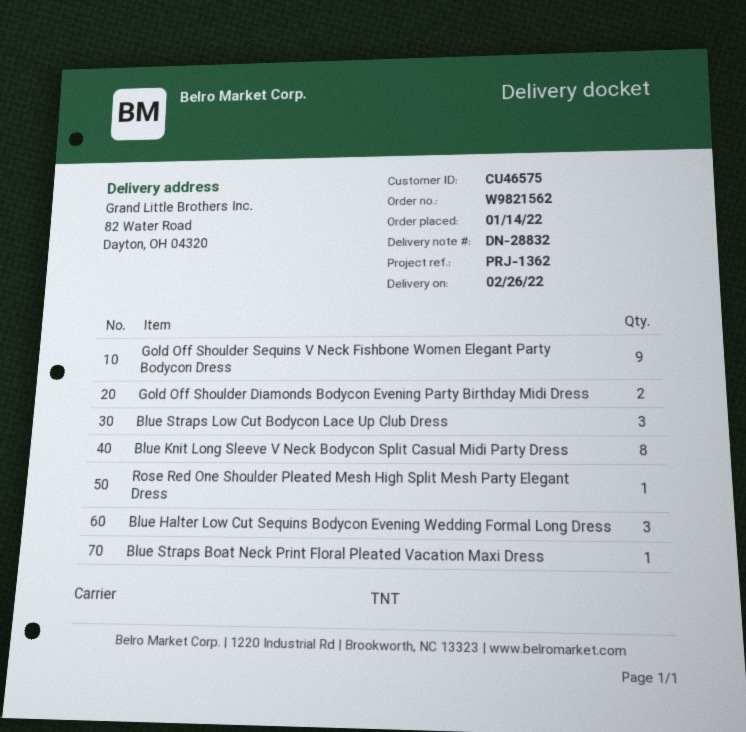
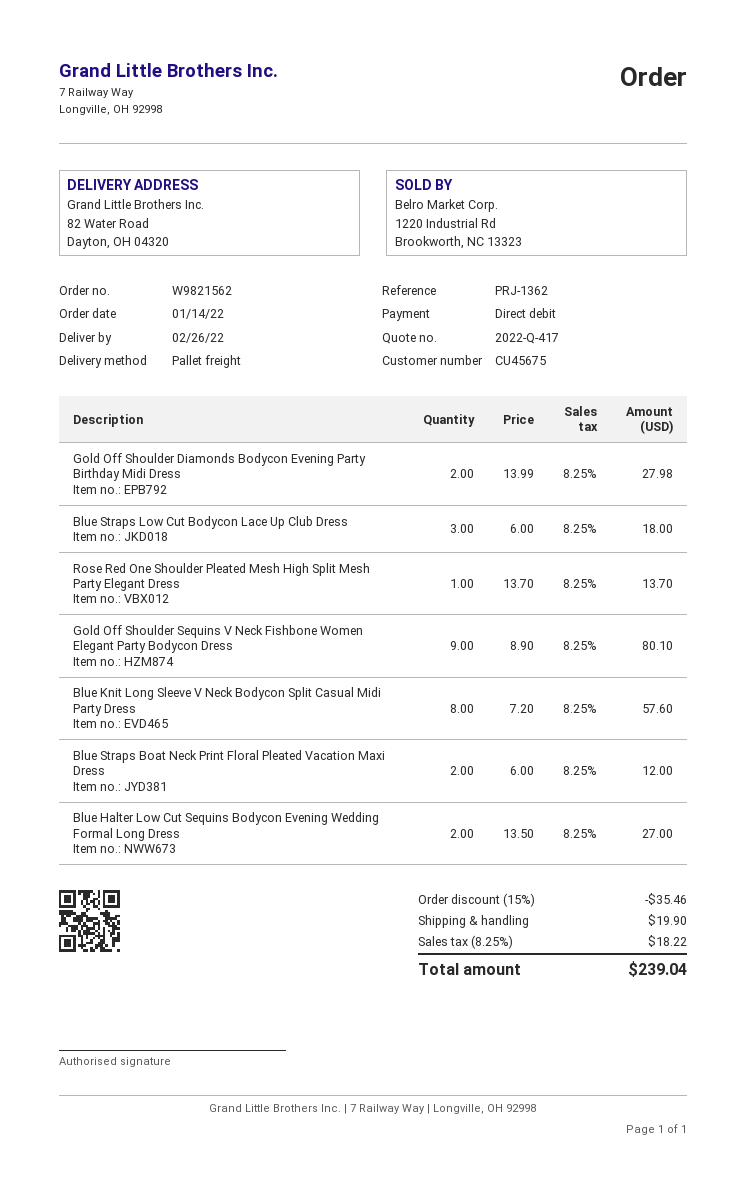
customer number: CU46575 -> CU45675
shipping method: TNT -> pallet freight
Blue Halter Low Cut Sequins Bodycon Evening Wedding Formal Long Dress: 3 -> 2
Blue Straps Boat Neck Print Floral Pleated Vacation Maxi Dress: 1 -> 2

